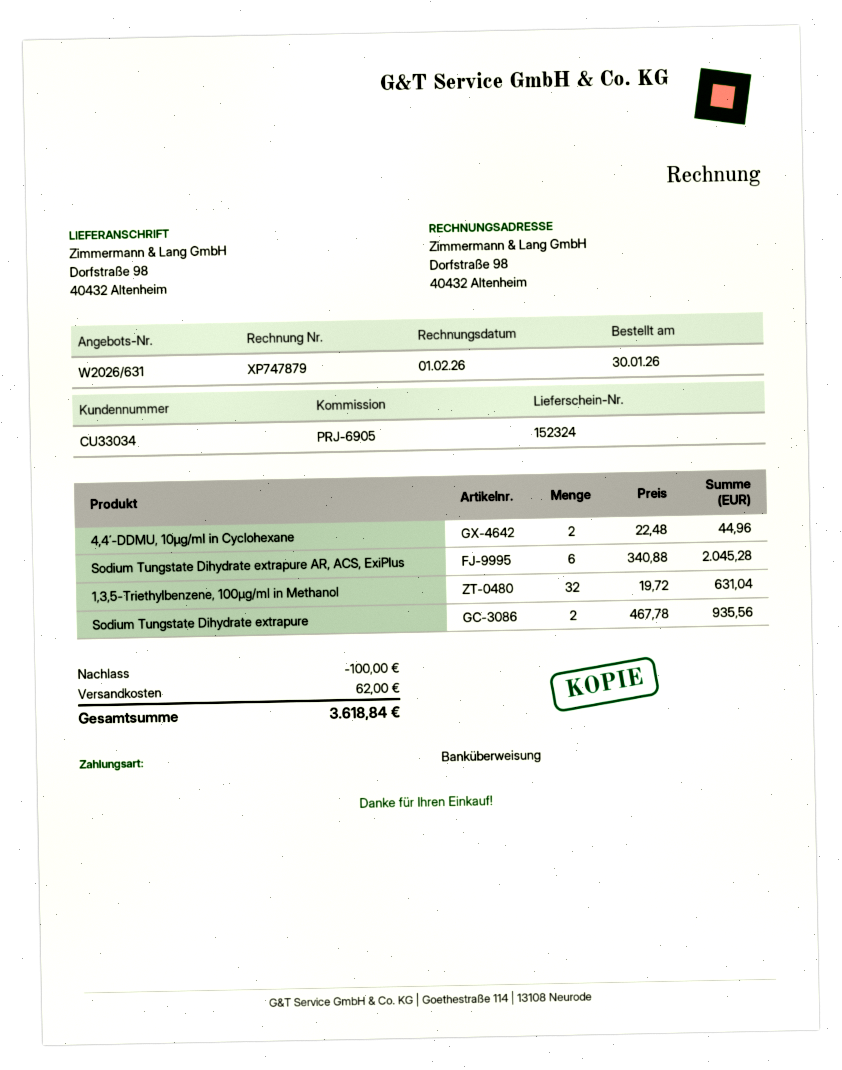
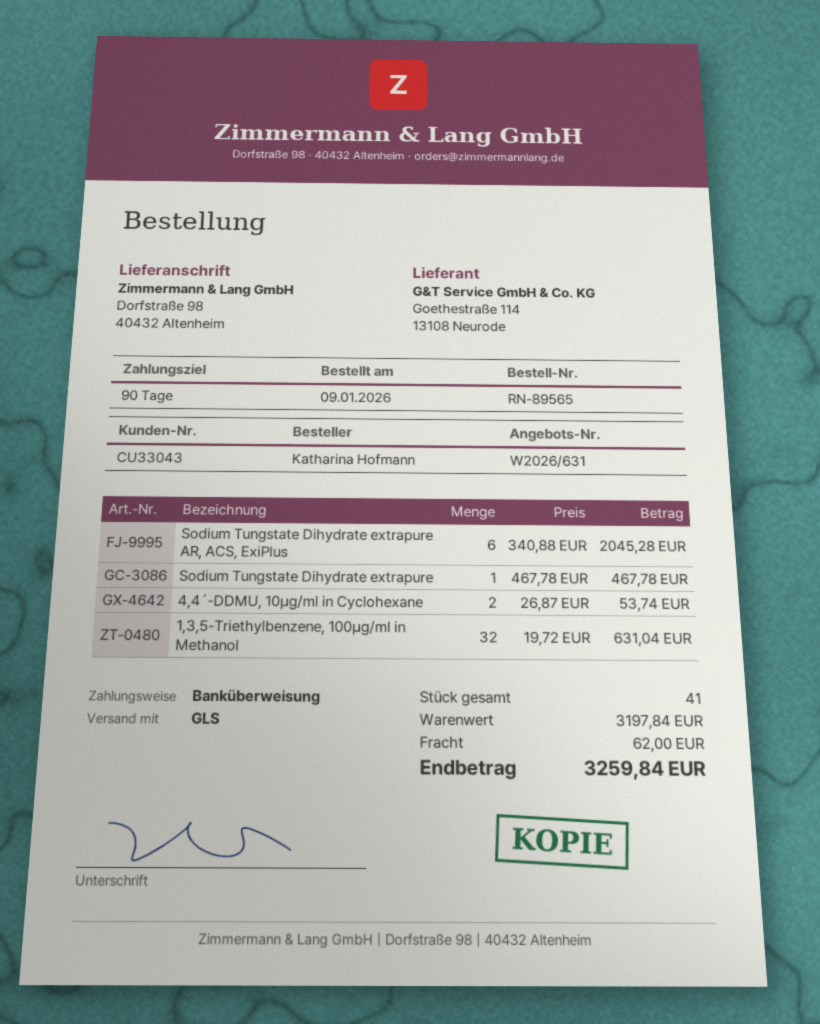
order date: 2026-01-30 -> 2026-01-09
customer number: CU33034 -> CU33043
4,4´-DDMU, 10µg/ml in Cyclohexane: 2 x 22.48 = 44.96 -> 2 x 26.87 = 53.74
Sodium Tungstate Dihydrate extrapure: 2 x 467.78 = 935.56 -> 1 x 467.78 = 467.78
discount: 100.00 -> none
total: 3618.84 -> 3259.84

